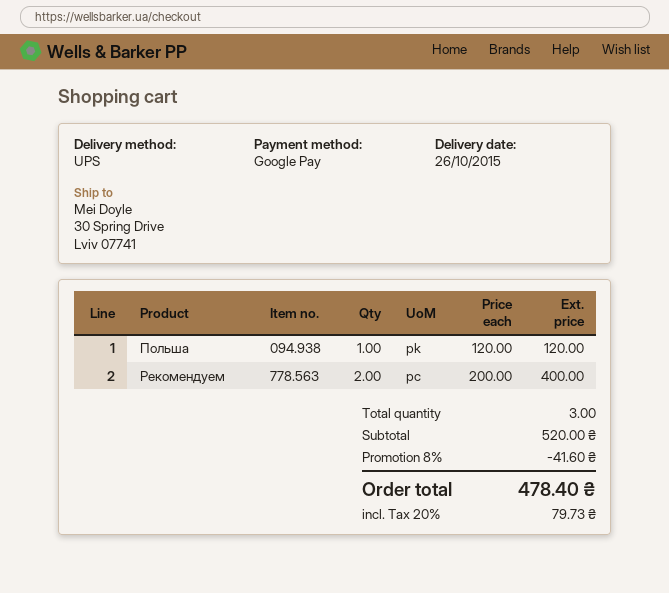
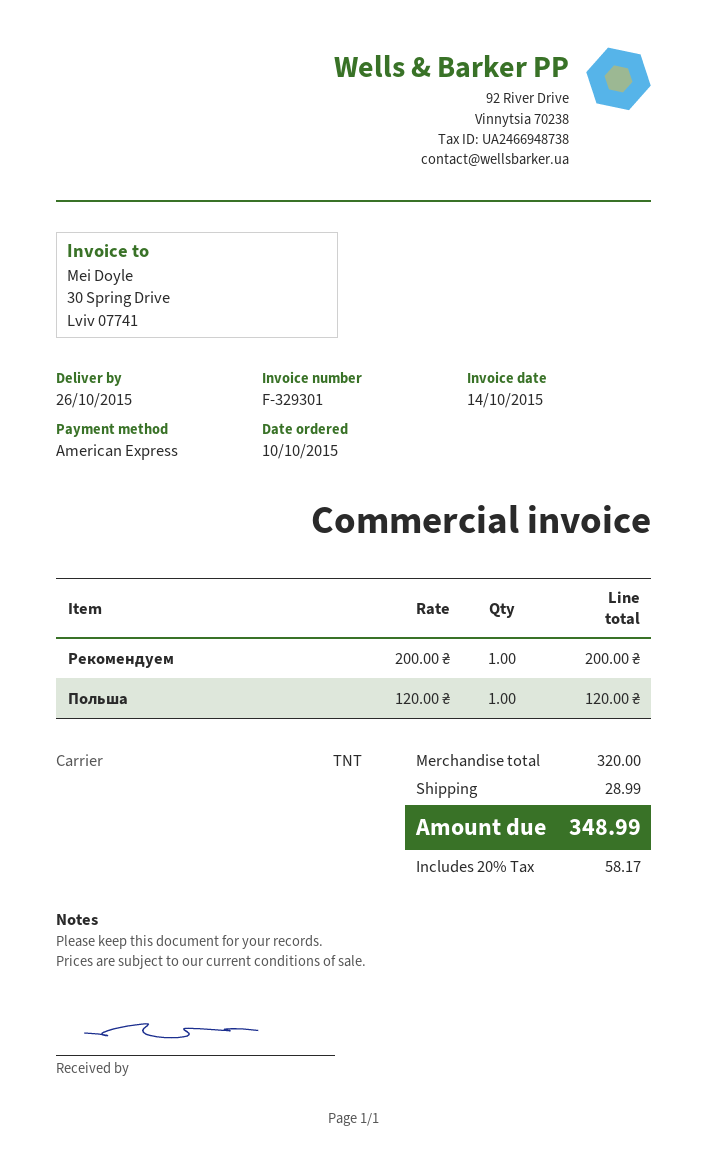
payment method: Google Pay -> American Express
shipping method: UPS -> TNT
Рекомендуем: 2 x 200.00 = 400.00 -> 1 x 200.00 = 200.00
subtotal: 520.00 -> 320.00
discount: 8% = 41.60 -> none
shipping: none -> 28.99
tax: 20% = 79.73 -> 20% = 58.17
total: 478.40 -> 348.99

